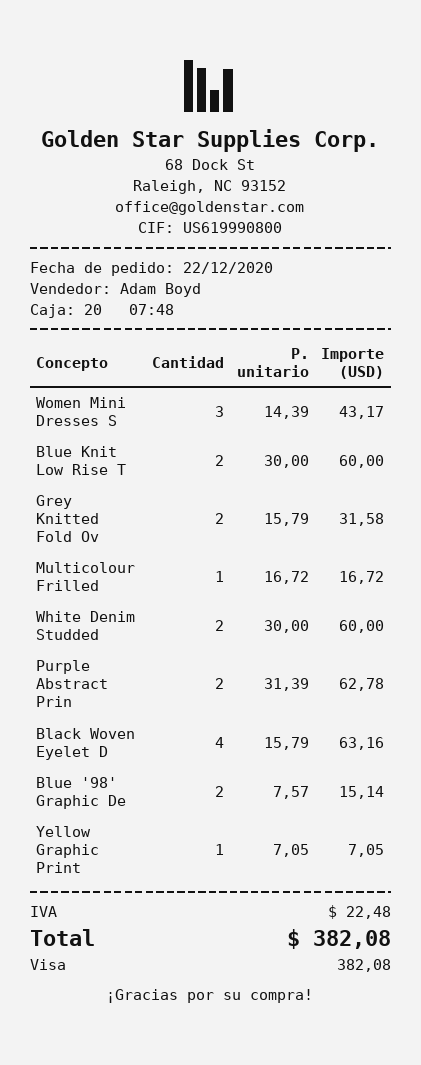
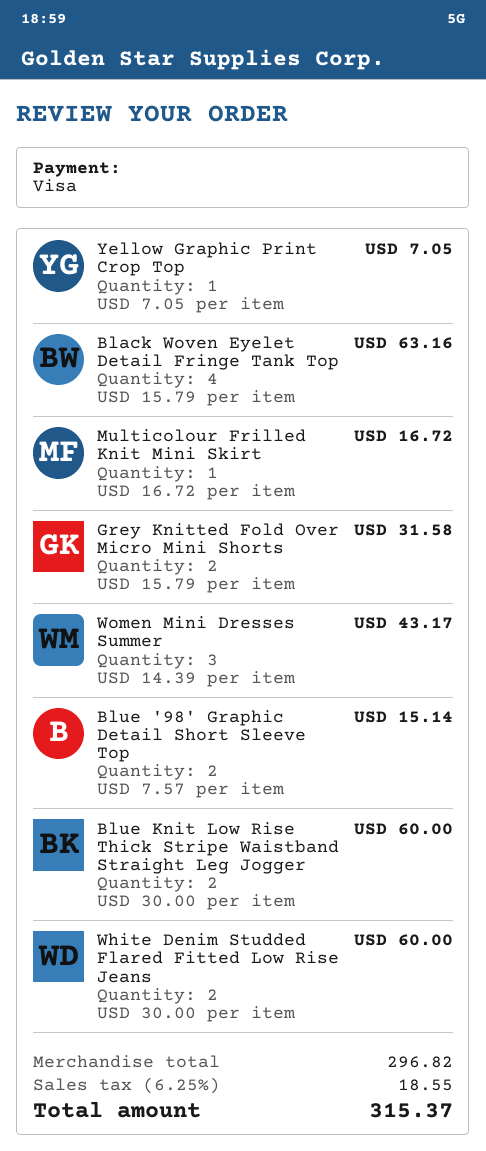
Purple Abstract Prin: 2 x 31.39 = 62.78 -> none
tax: 22.48 -> 18.55
total: 382.08 -> 315.37

